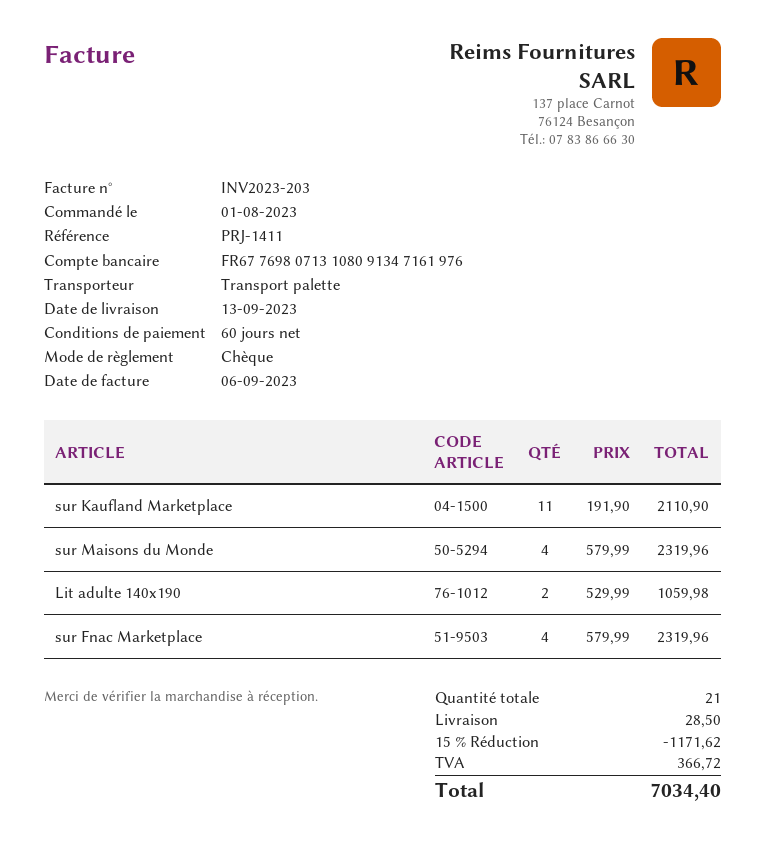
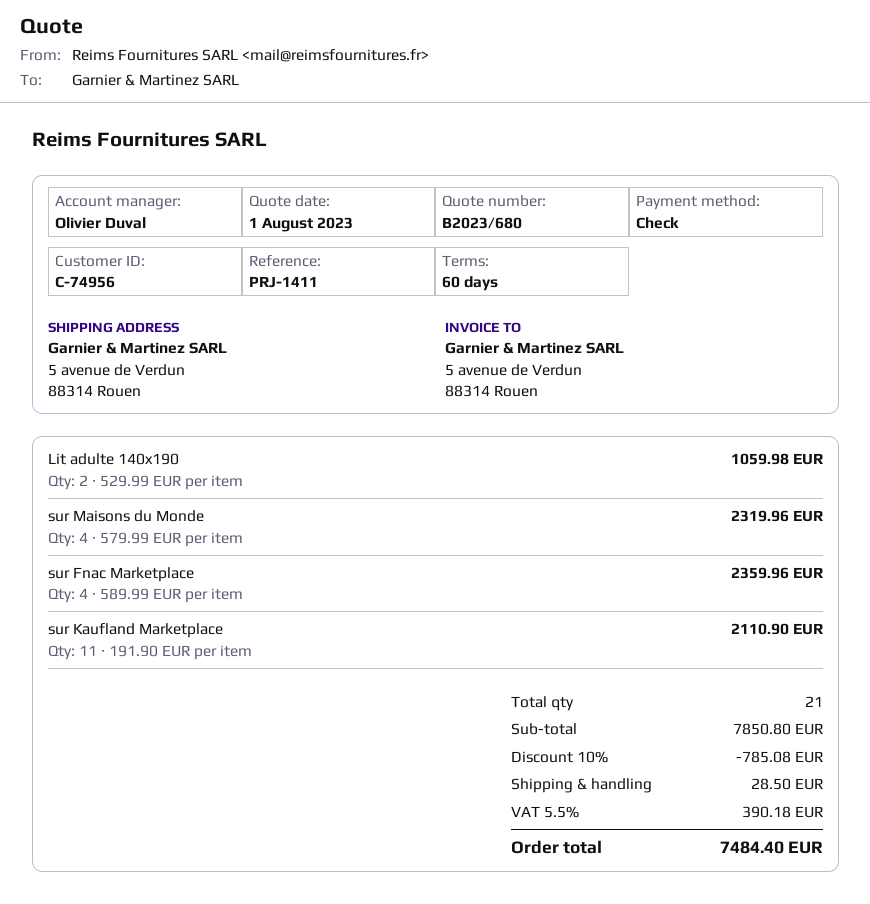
sur Fnac Marketplace: 4 x 579.99 = 2319.96 -> 4 x 589.99 = 2359.96
discount: 15% = 1171.62 -> 10% = 785.08
tax: 366.72 -> 390.18
total: 7034.40 -> 7484.40

